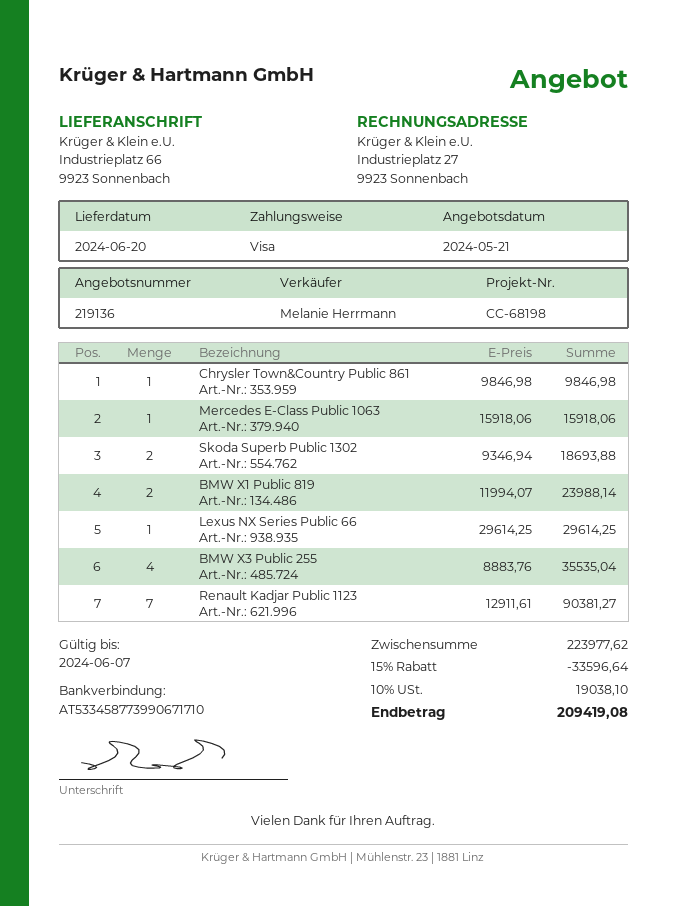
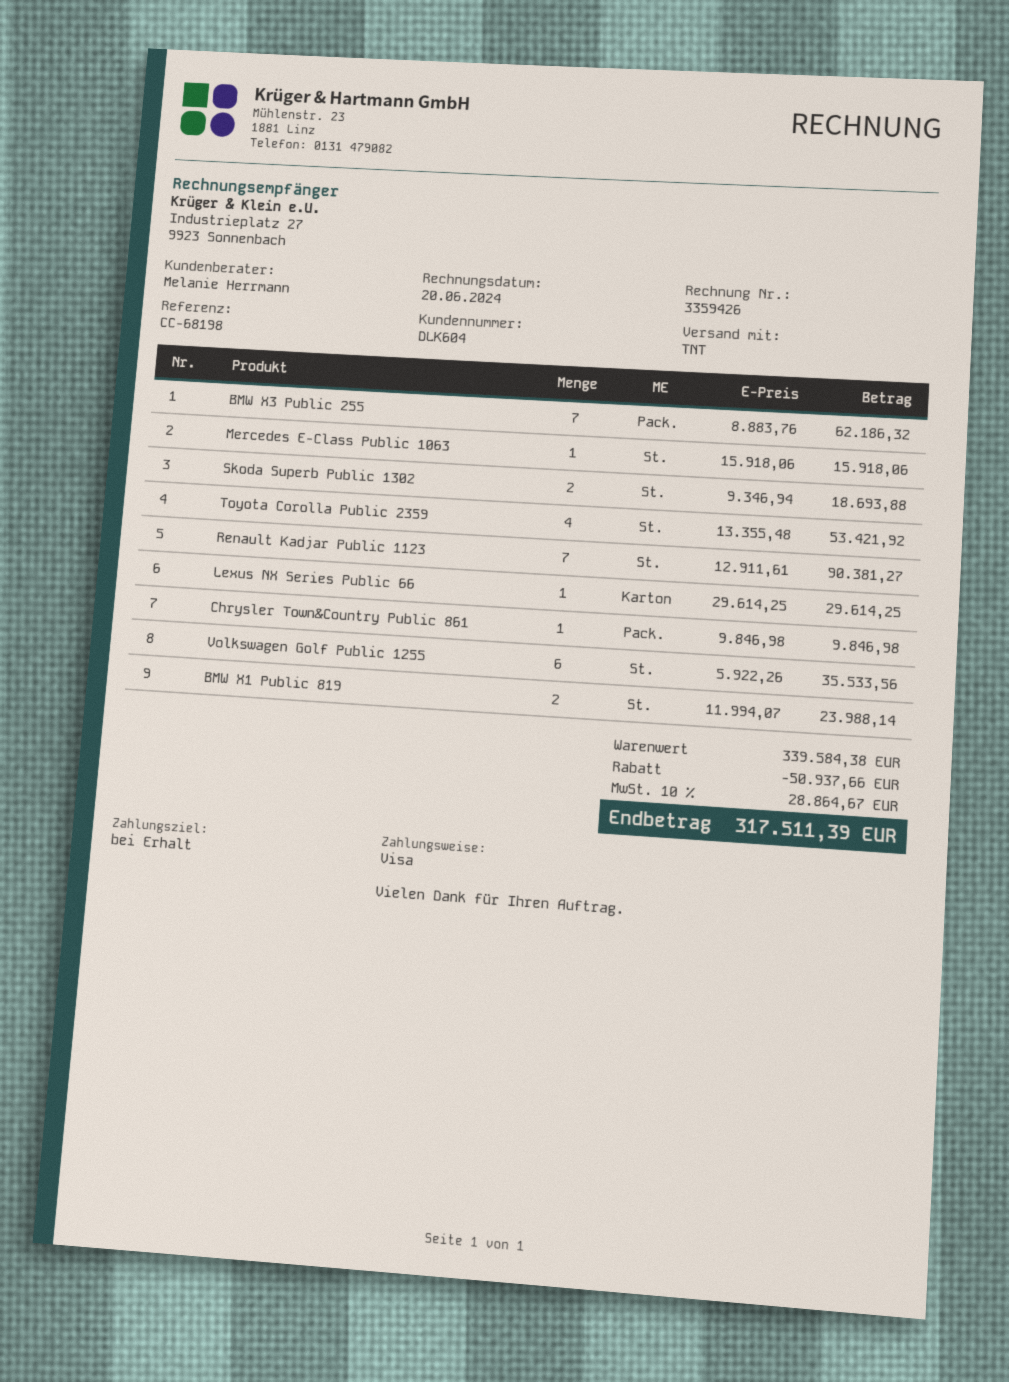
BMW X3 Public 255: 4 x 8883.76 = 35535.04 -> 7 x 8883.76 = 62186.32
Toyota Corolla Public 2359: none -> 4 x 13355.48 = 53421.92
Volkswagen Golf Public 1255: none -> 6 x 5922.26 = 35533.56
subtotal: 223977.62 -> 339584.38
discount: 33596.64 -> 50937.66
tax: 10% = 19038.10 -> 10% = 28864.67
total: 209419.08 -> 317511.39

